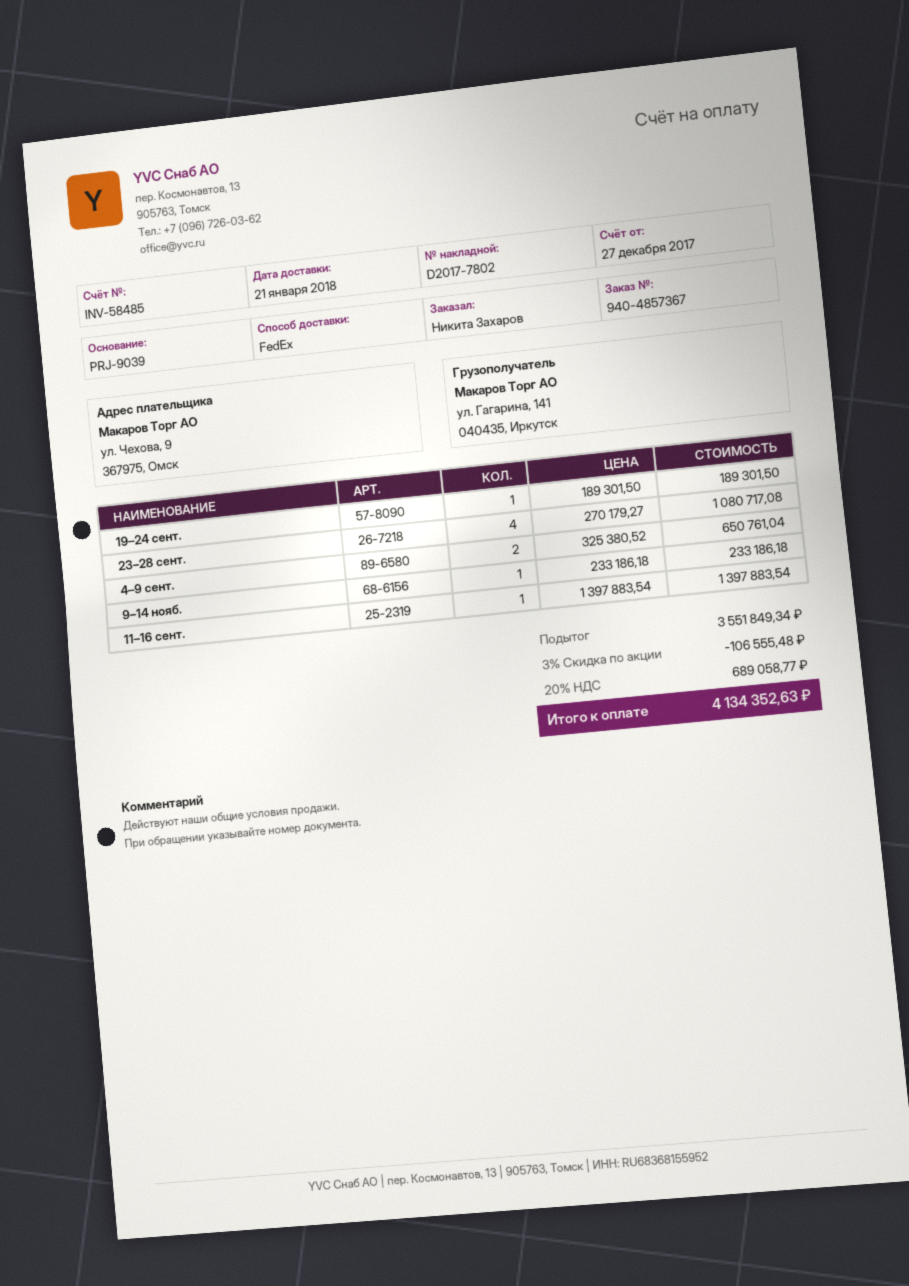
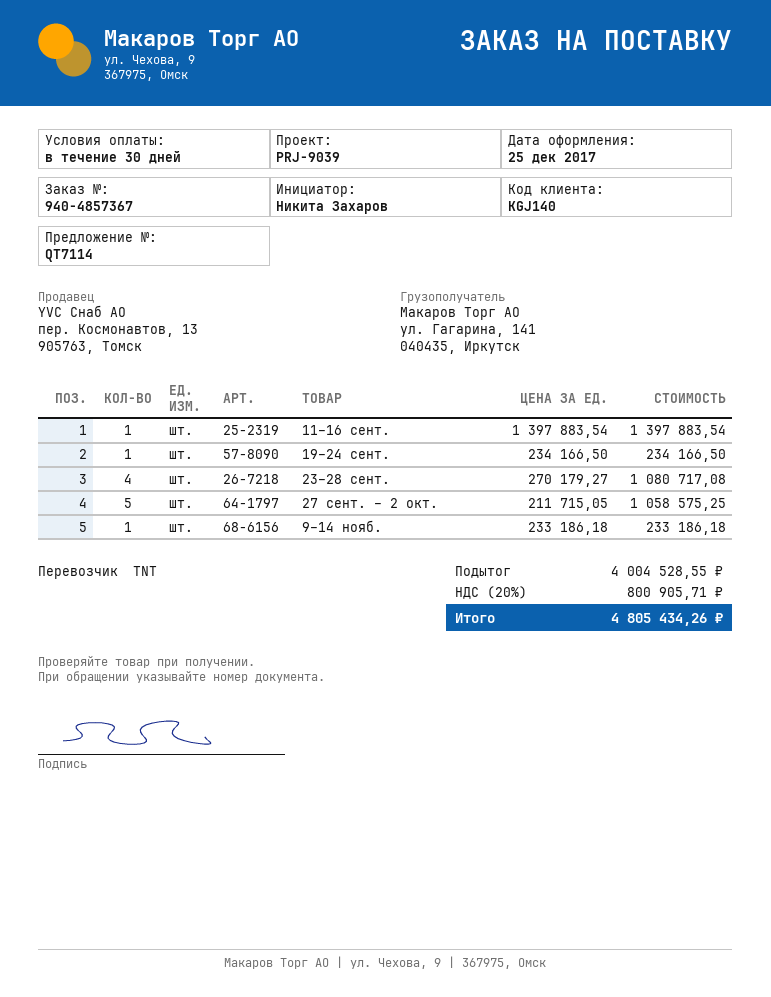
shipping method: FedEx -> TNT
19–24 сент.: 1 x 189301.50 = 189301.50 -> 1 x 234166.50 = 234166.50
4–9 сент.: 2 x 325380.52 = 650761.04 -> none
27 сент. – 2 окт.: none -> 5 x 211715.05 = 1058575.25
subtotal: 3551849.34 -> 4004528.55
discount: 3% = 106555.48 -> none
tax: 20% = 689058.77 -> 20% = 800905.71
total: 4134352.63 -> 4805434.26

